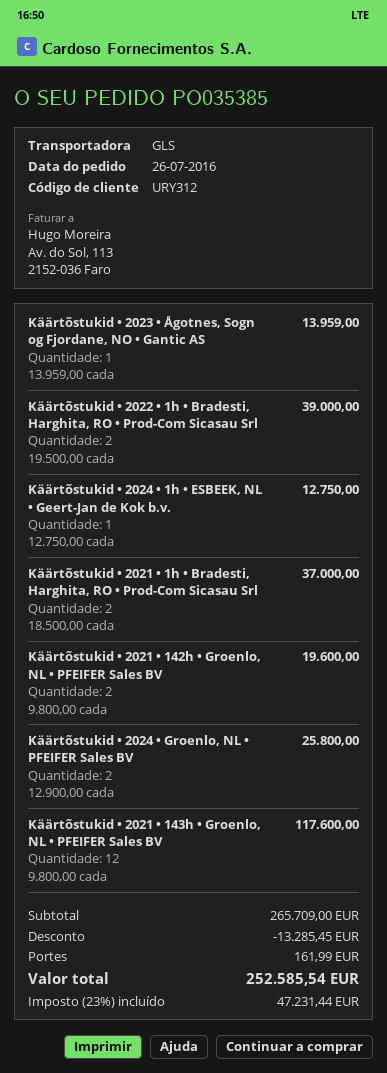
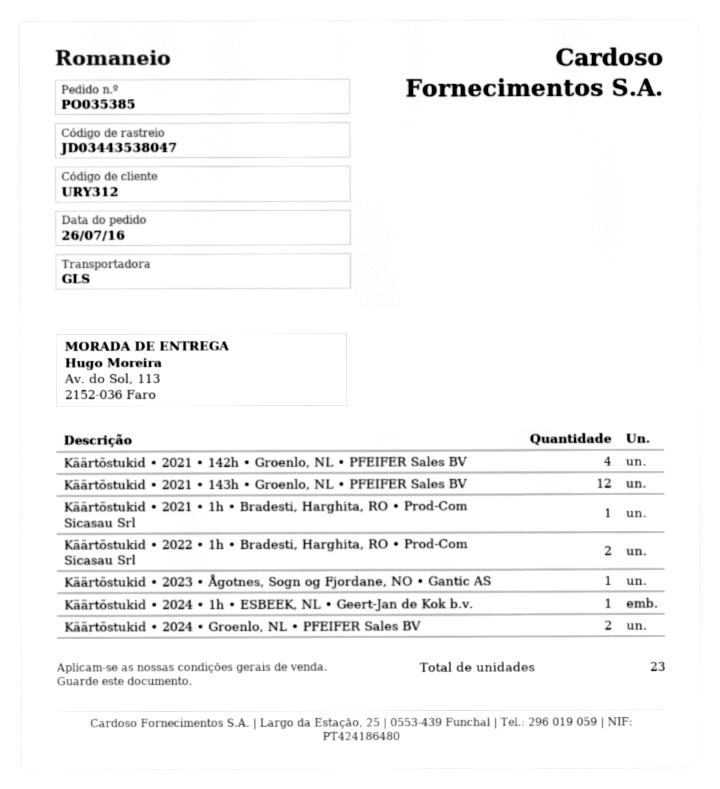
Käärtõstukid • 2021 • 1h • Bradesti, Harghita, RO • Prod-Com Sicasau Srl: 2 -> 1
Käärtõstukid • 2021 • 142h • Groenlo, NL • PFEIFER Sales BV: 2 -> 4

